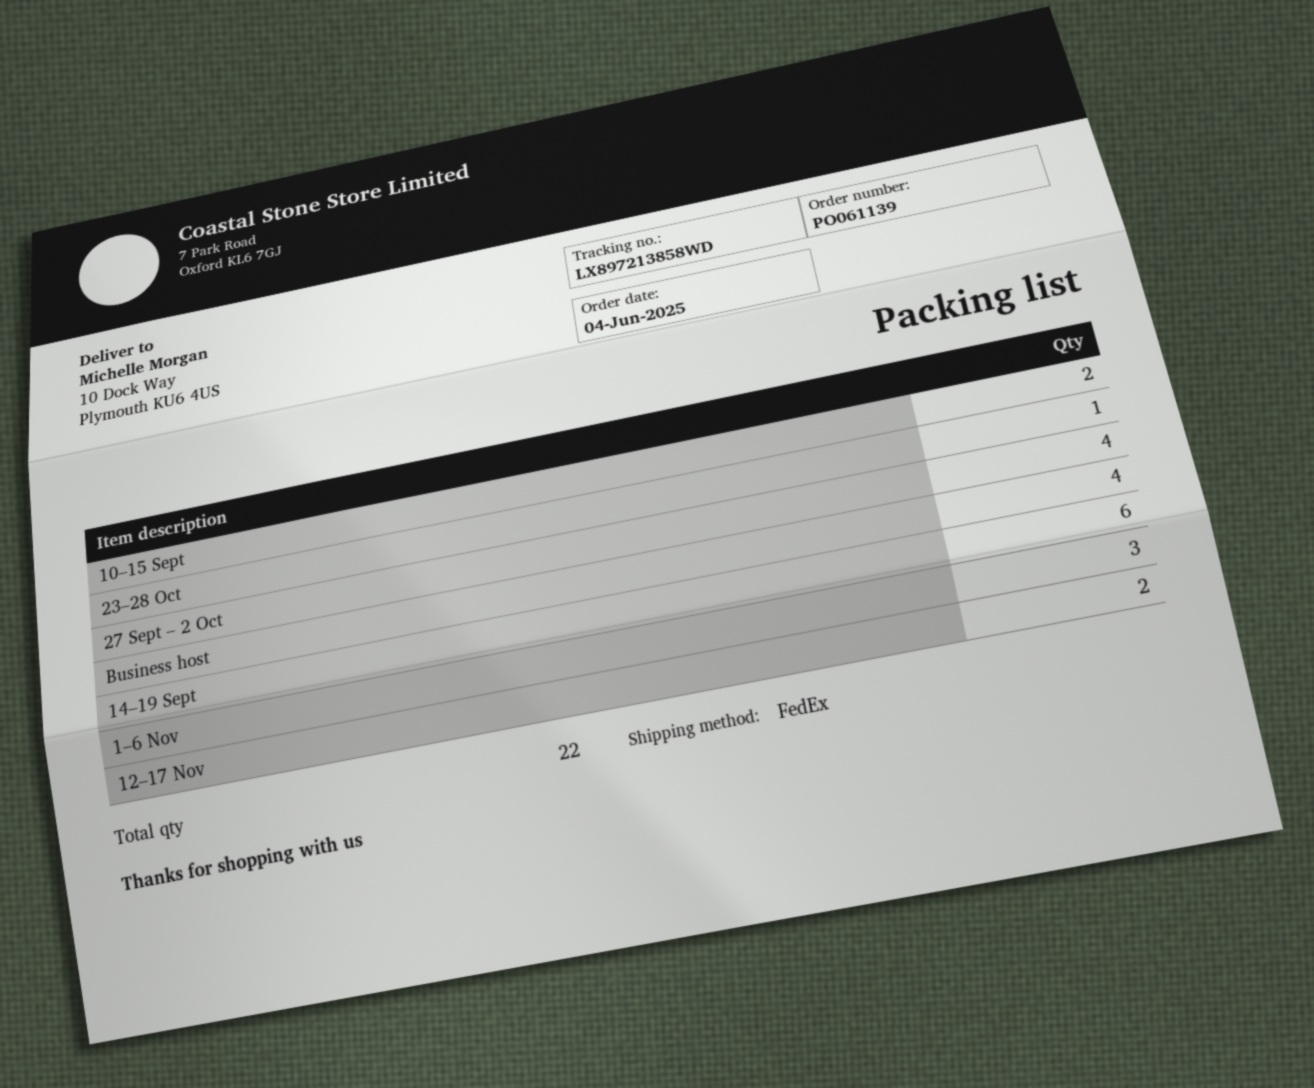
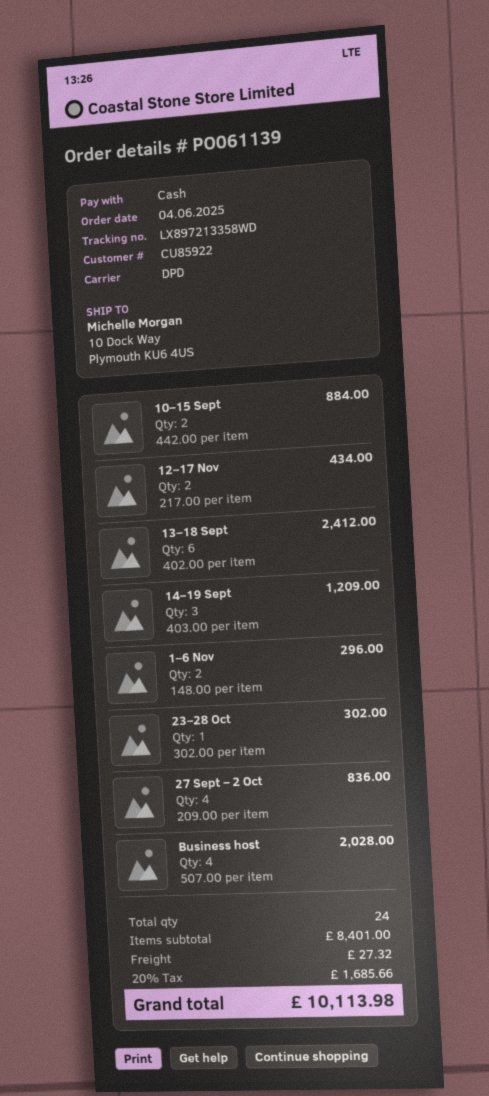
shipping method: FedEx -> DPD
tracking number: LX897213858WD -> LX897213358WD
14–19 Sept: 6 -> 3
1–6 Nov: 3 -> 2
13–18 Sept: none -> 6
total quantity: 22 -> 24

